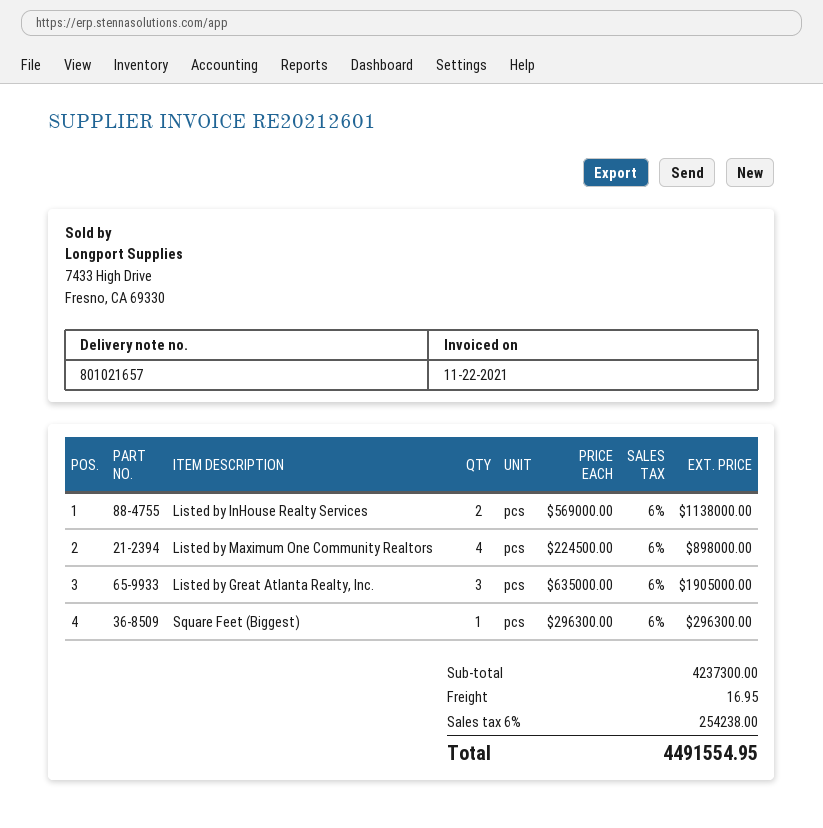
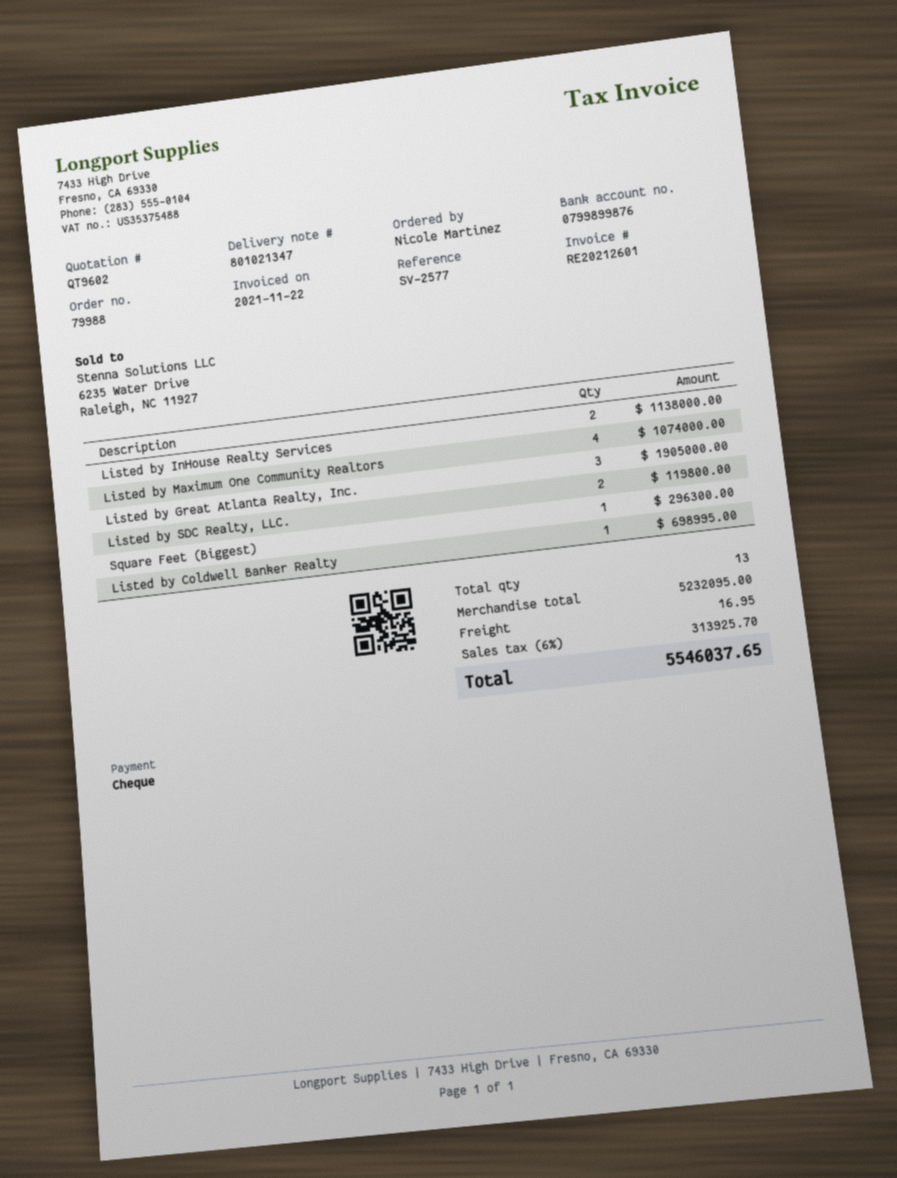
delivery note number: 801021657 -> 801021347
Listed by Maximum One Community Realtors: 4 for 898000.00 -> 4 for 1074000.00
Listed by SDC Realty, LLC.: none -> 2 for 119800.00
Listed by Coldwell Banker Realty: none -> 1 for 698995.00
subtotal: 4237300.00 -> 5232095.00
tax: 6% = 254238.00 -> 6% = 313925.70
total: 4491554.95 -> 5546037.65

